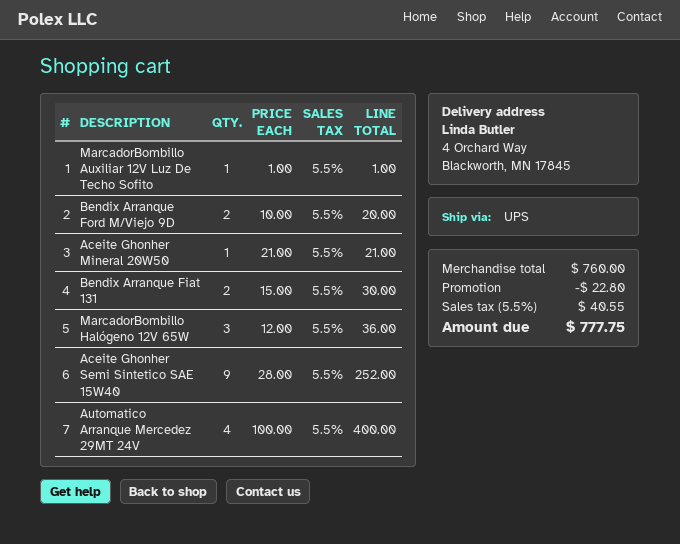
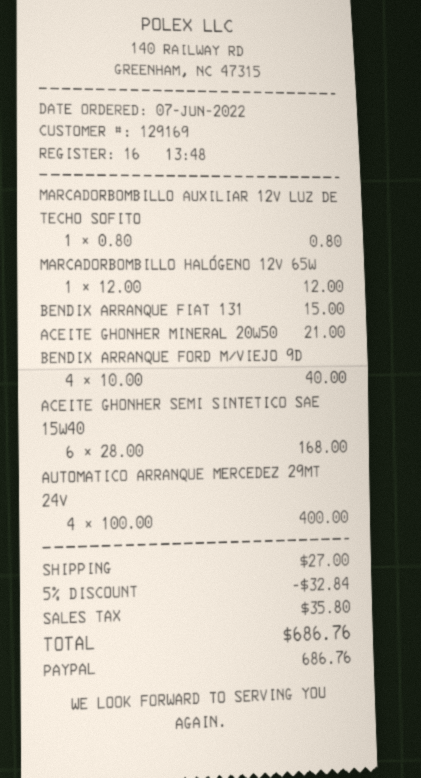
MarcadorBombillo Auxiliar 12V Luz De Techo Sofito: 1 x 1.00 = 1.00 -> 1 x 0.80 = 0.80
Bendix Arranque Ford M/Viejo 9D: 2 x 10.00 = 20.00 -> 4 x 10.00 = 40.00
Bendix Arranque Fiat 131: 2 x 15.00 = 30.00 -> 1 x 15.00 = 15.00
MarcadorBombillo Halógeno 12V 65W: 3 x 12.00 = 36.00 -> 1 x 12.00 = 12.00
Aceite Ghonher Semi Sintetico SAE 15W40: 9 x 28.00 = 252.00 -> 6 x 28.00 = 168.00
discount: 22.80 -> 32.84
shipping: none -> 27.00
tax: 40.55 -> 35.80
total: 777.75 -> 686.76

